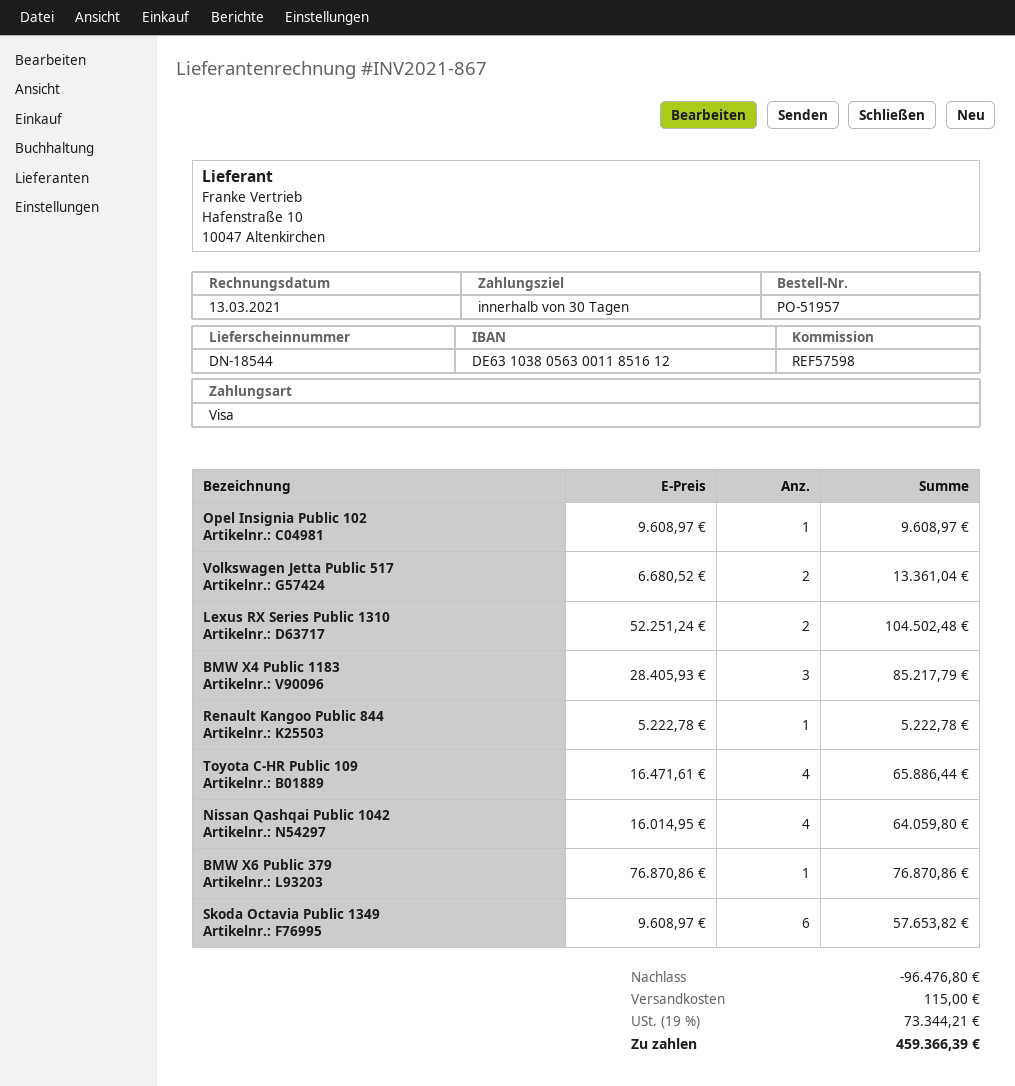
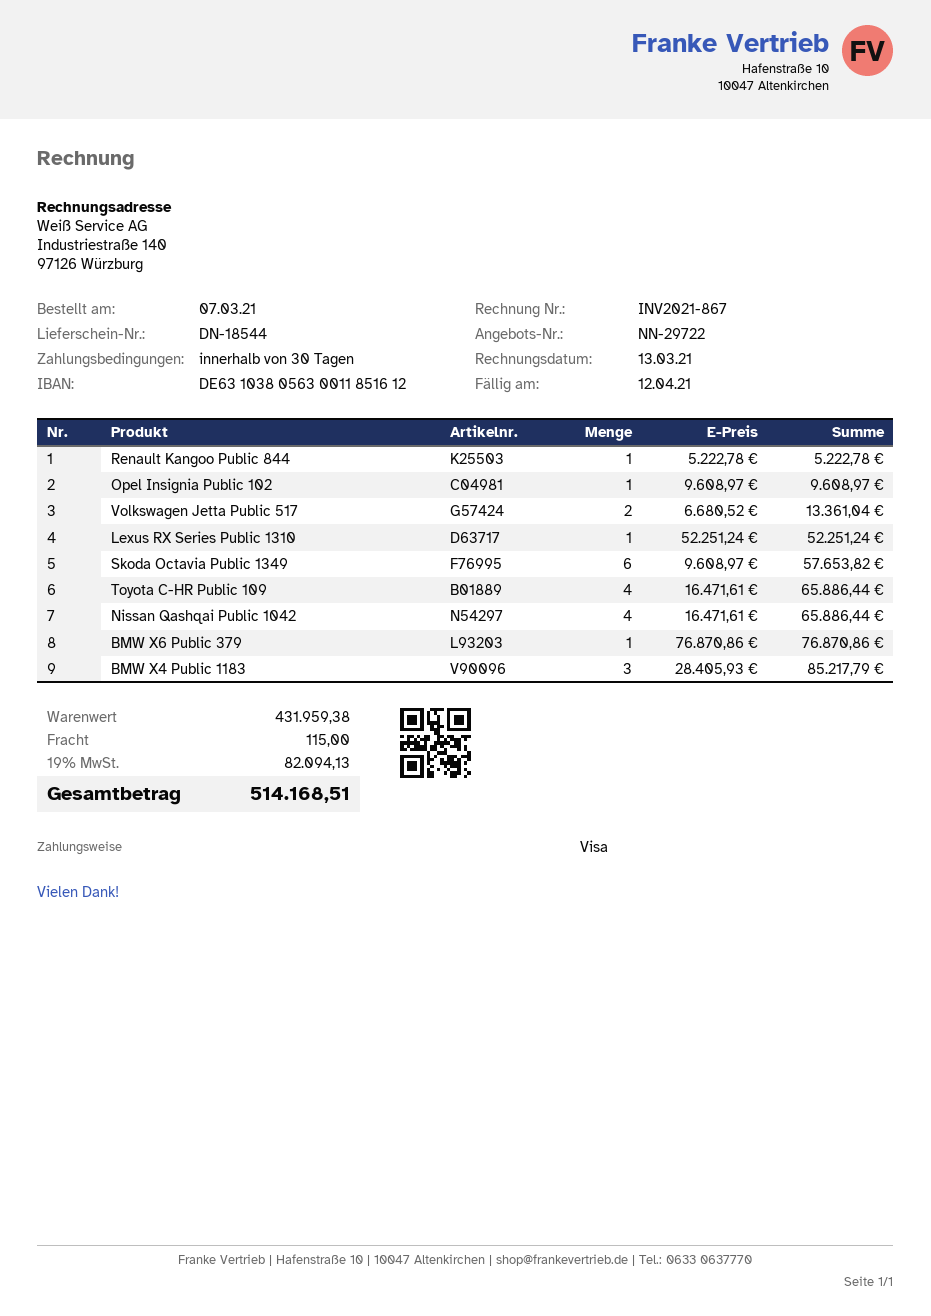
Lexus RX Series Public 1310: 2 x 52251.24 = 104502.48 -> 1 x 52251.24 = 52251.24
Nissan Qashqai Public 1042: 4 x 16014.95 = 64059.80 -> 4 x 16471.61 = 65886.44
discount: 96476.80 -> none
tax: 19% = 73344.21 -> 19% = 82094.13
total: 459366.39 -> 514168.51

